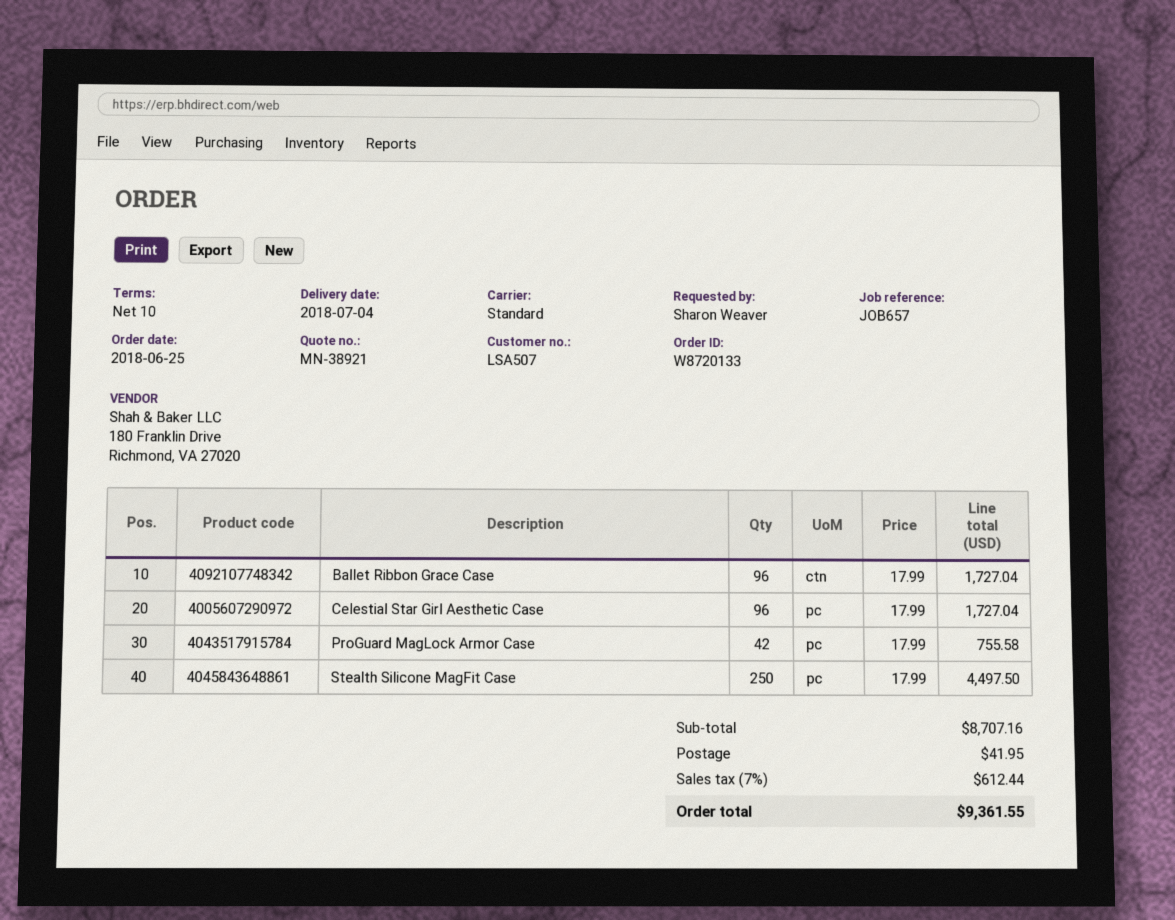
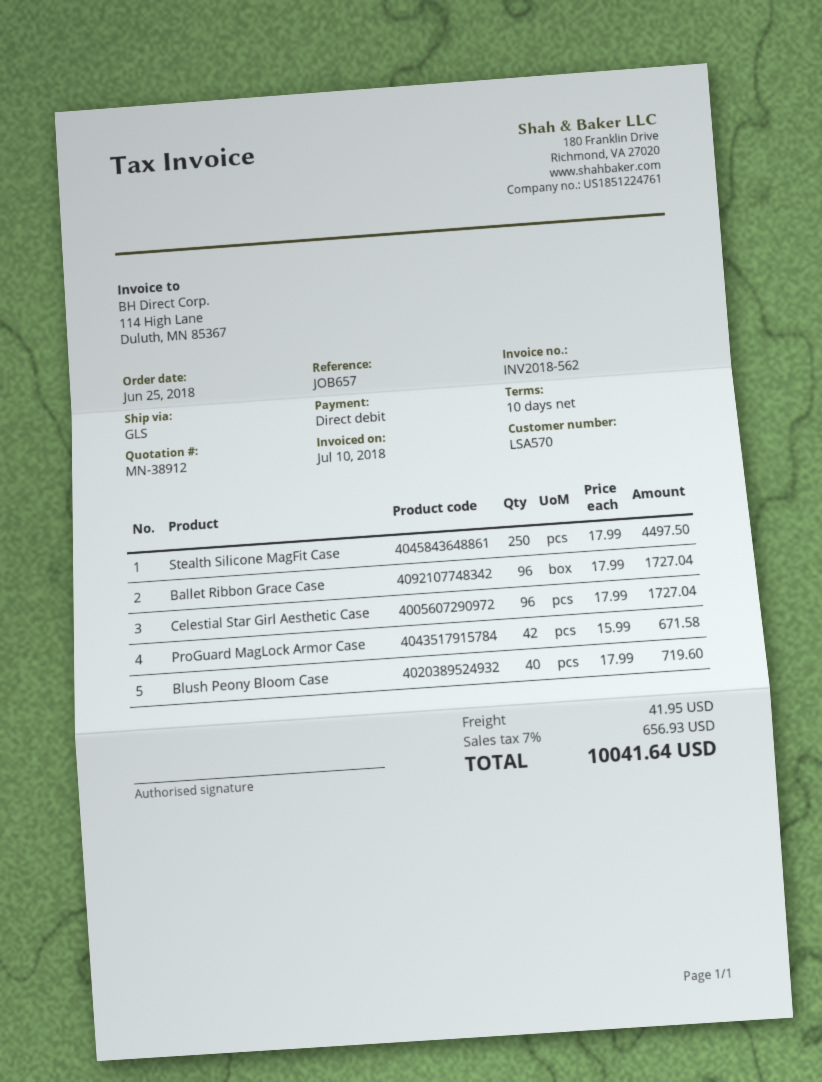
quote number: MN-38921 -> MN-38912
customer number: LSA507 -> LSA570
shipping method: standard -> GLS
ProGuard MagLock Armor Case: 42 x 17.99 = 755.58 -> 42 x 15.99 = 671.58
Blush Peony Bloom Case: none -> 40 x 17.99 = 719.60
tax: 7% = 612.44 -> 7% = 656.93
total: 9361.55 -> 10041.64

